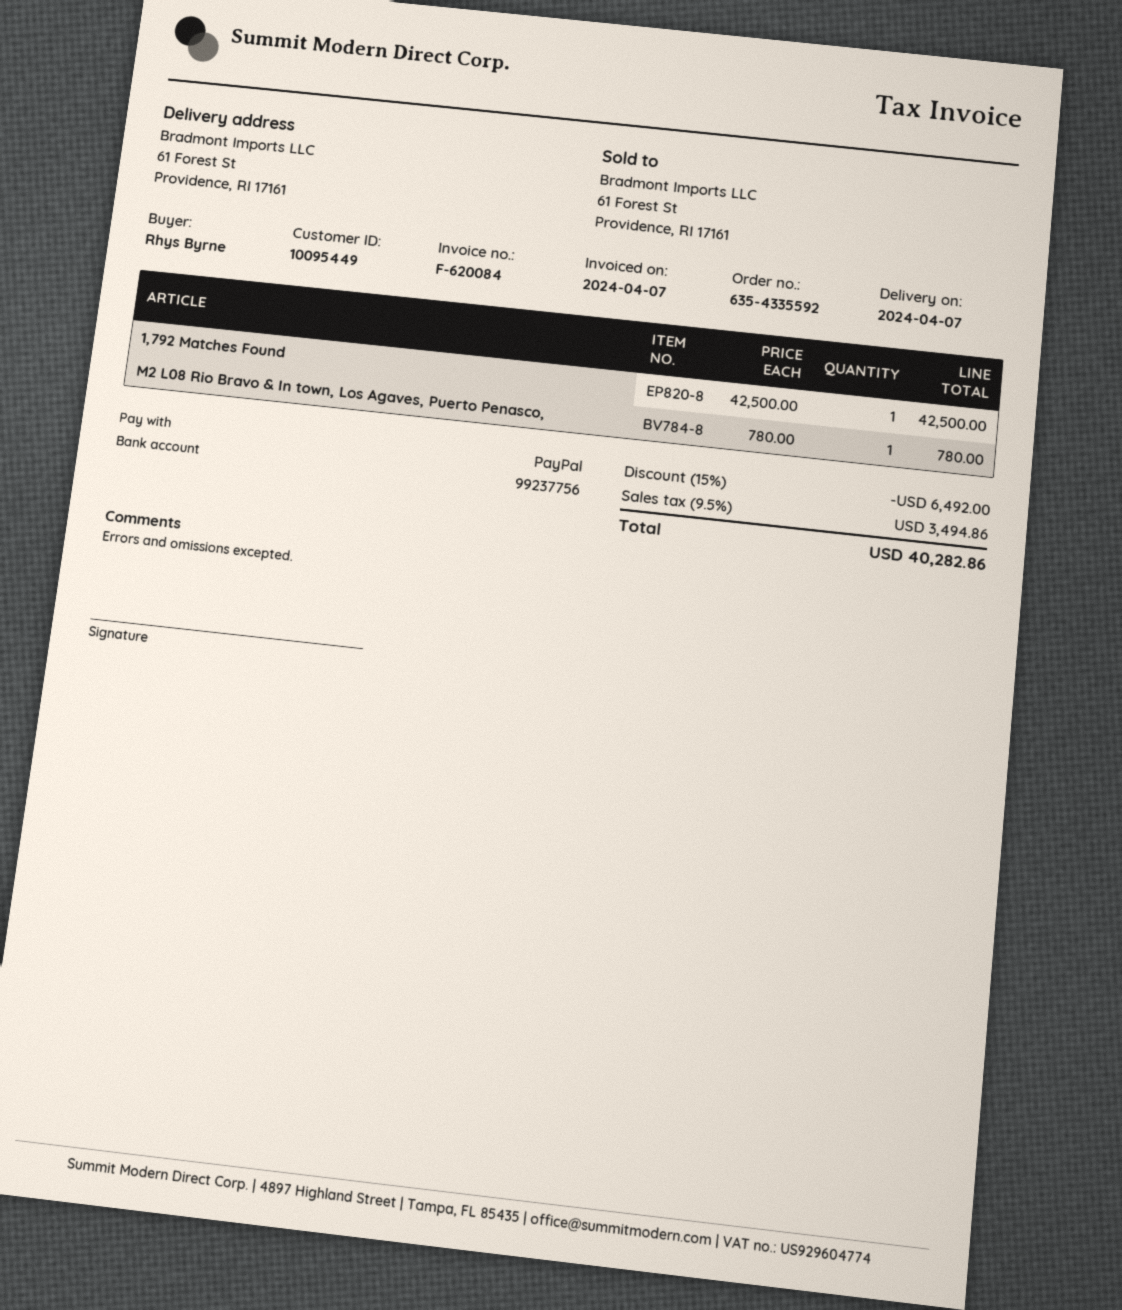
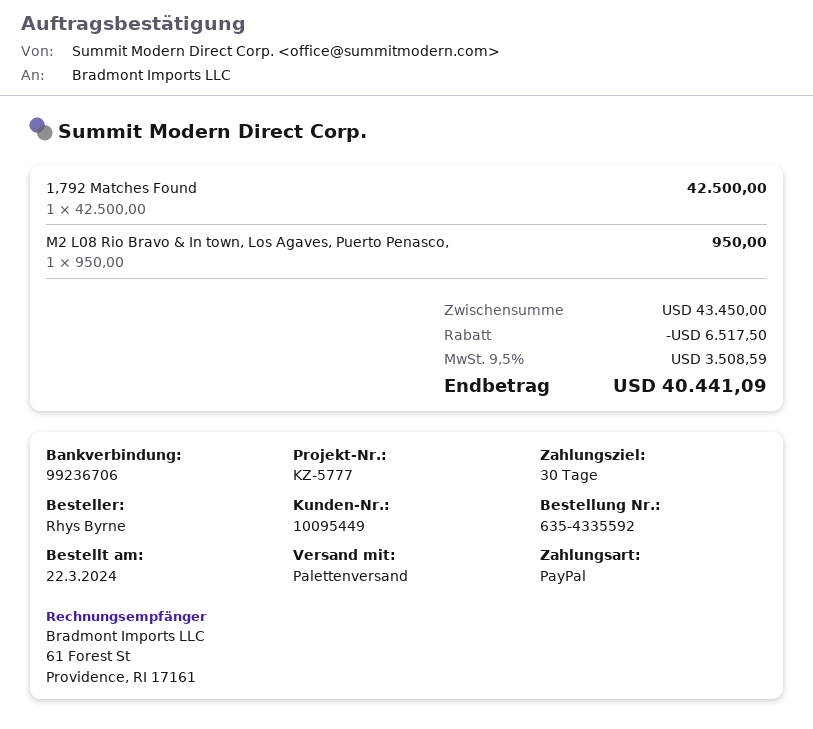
bank account: 99237756 -> 99236706
M2 L08 Rio Bravo & In town, Los Agaves, Puerto Penasco,: 1 x 780.00 = 780.00 -> 1 x 950.00 = 950.00
discount: 6492.00 -> 6517.50
tax: 9.5% = 3494.86 -> 9.5% = 3508.59
total: 40282.86 -> 40441.09

